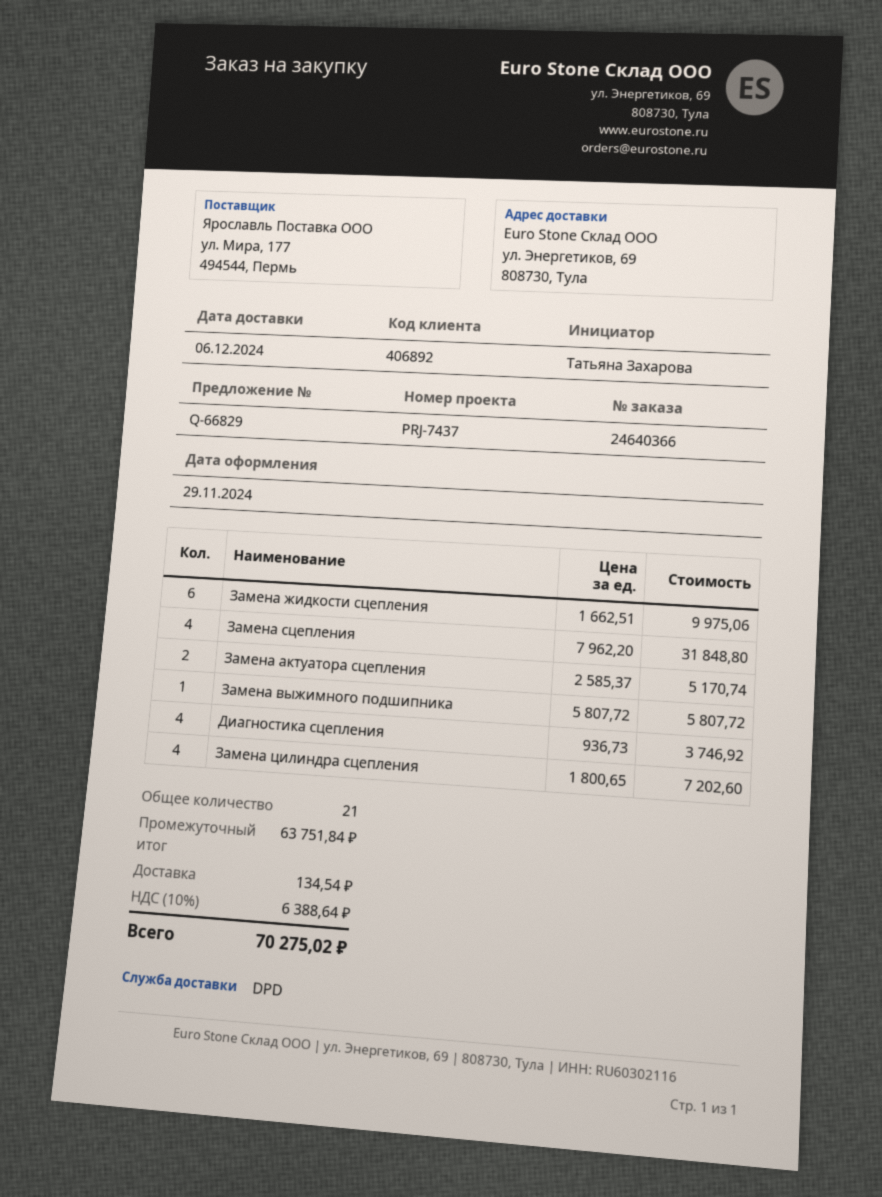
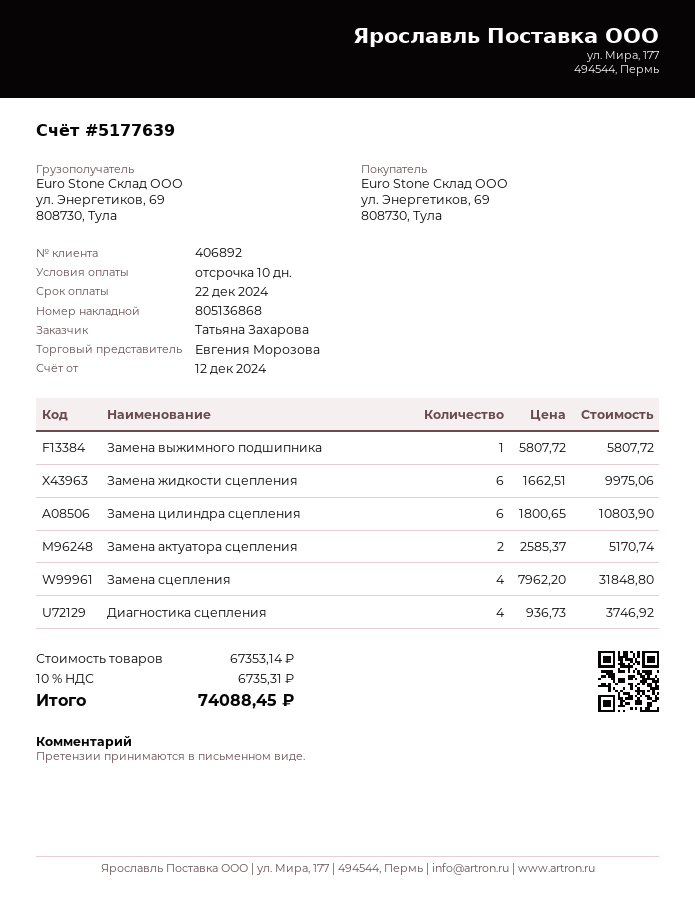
Замена цилиндра сцепления: 4 x 1800.65 = 7202.60 -> 6 x 1800.65 = 10803.90
subtotal: 63751.84 -> 67353.14
shipping: 134.54 -> none
tax: 10% = 6388.64 -> 10% = 6735.31
total: 70275.02 -> 74088.45

